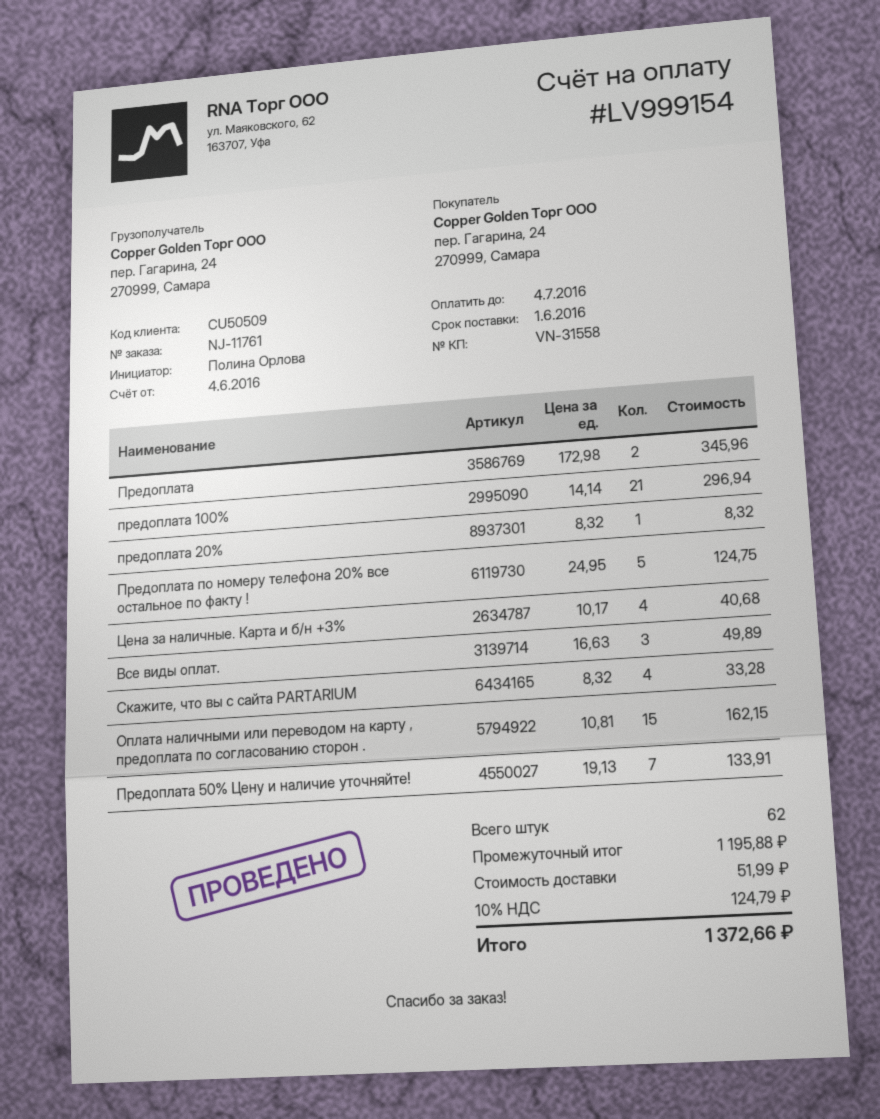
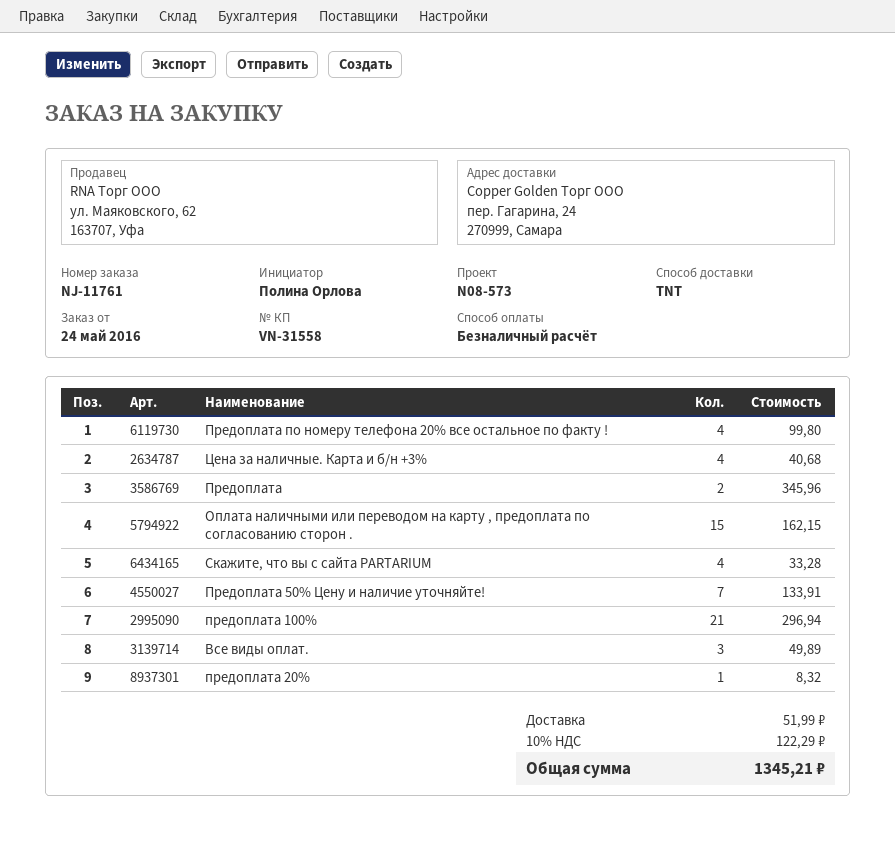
Предоплата по номеру телефона 20% все остальное по факту !: 5 for 124.75 -> 4 for 99.80
tax: 10% = 124.79 -> 10% = 122.29
total: 1372.66 -> 1345.21

